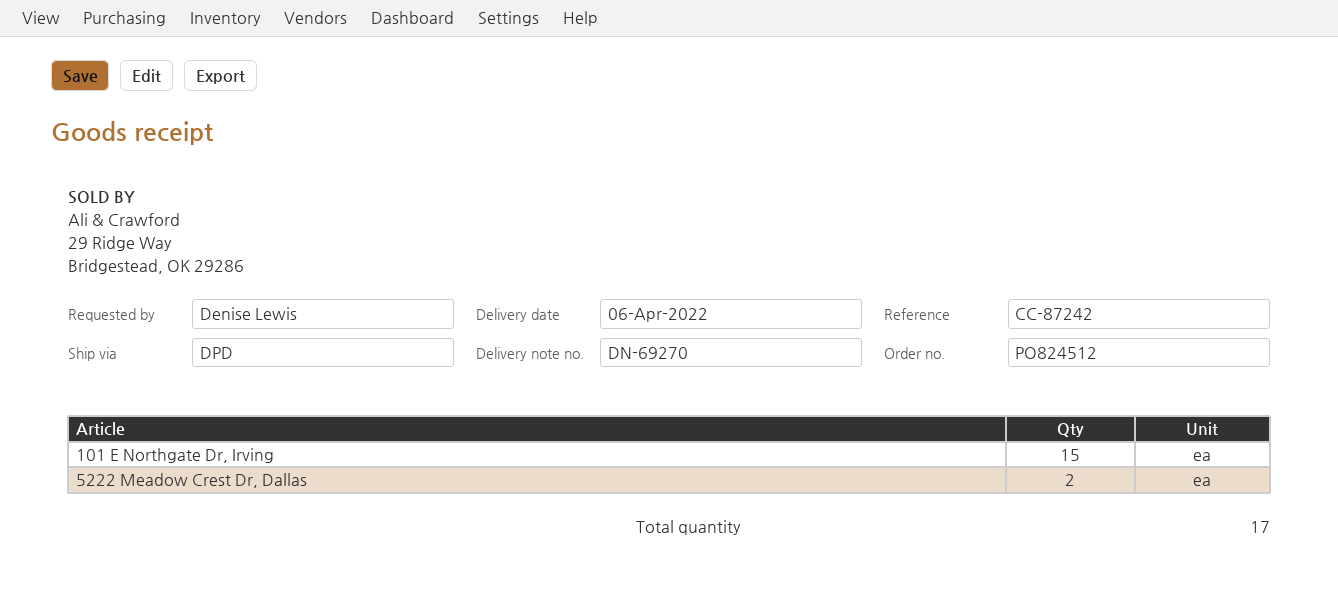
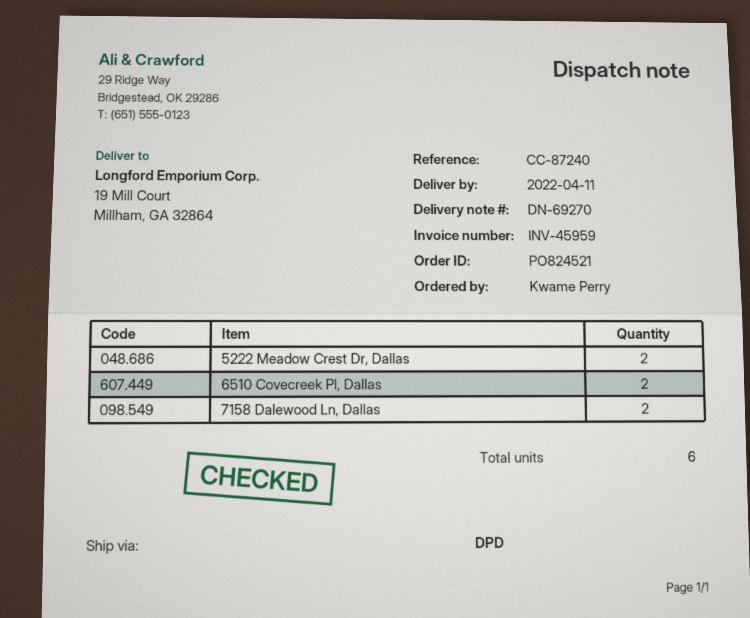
order number: PO824512 -> PO824521
delivery date: 2022-04-06 -> 2022-04-11
reference: CC-87242 -> CC-87240
ordered by: Denise Lewis -> Kwame Perry
101 E Northgate Dr, Irving: 15 -> none
6510 Covecreek Pl, Dallas: none -> 2
7158 Dalewood Ln, Dallas: none -> 2
total quantity: 17 -> 6

